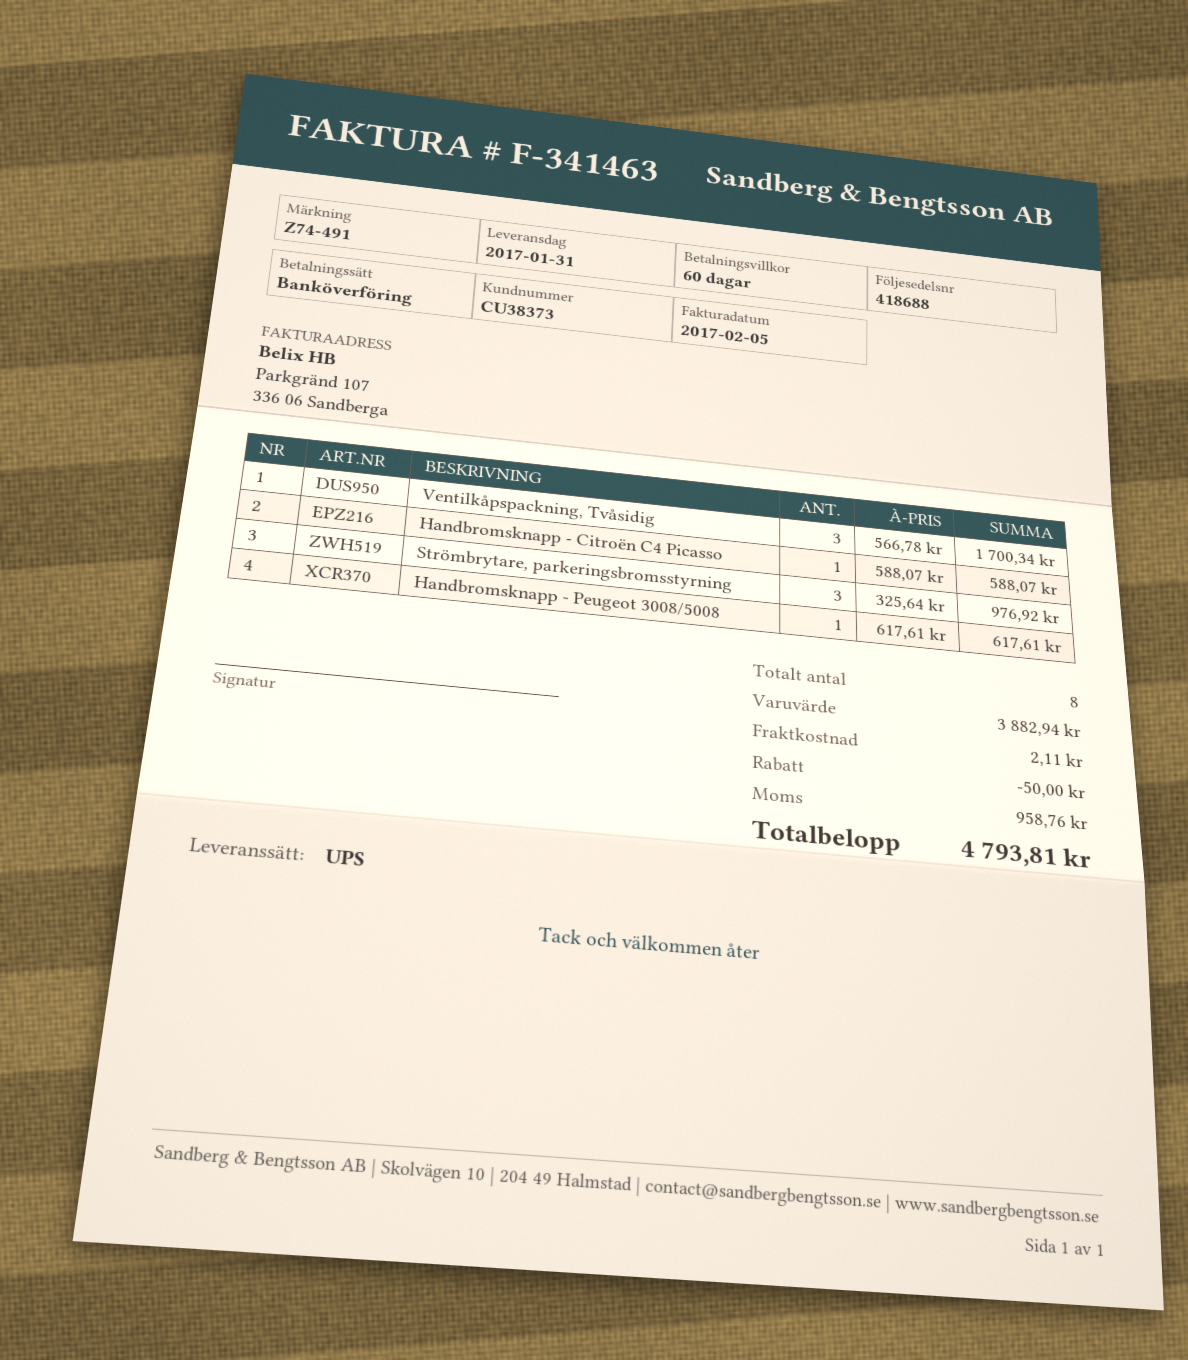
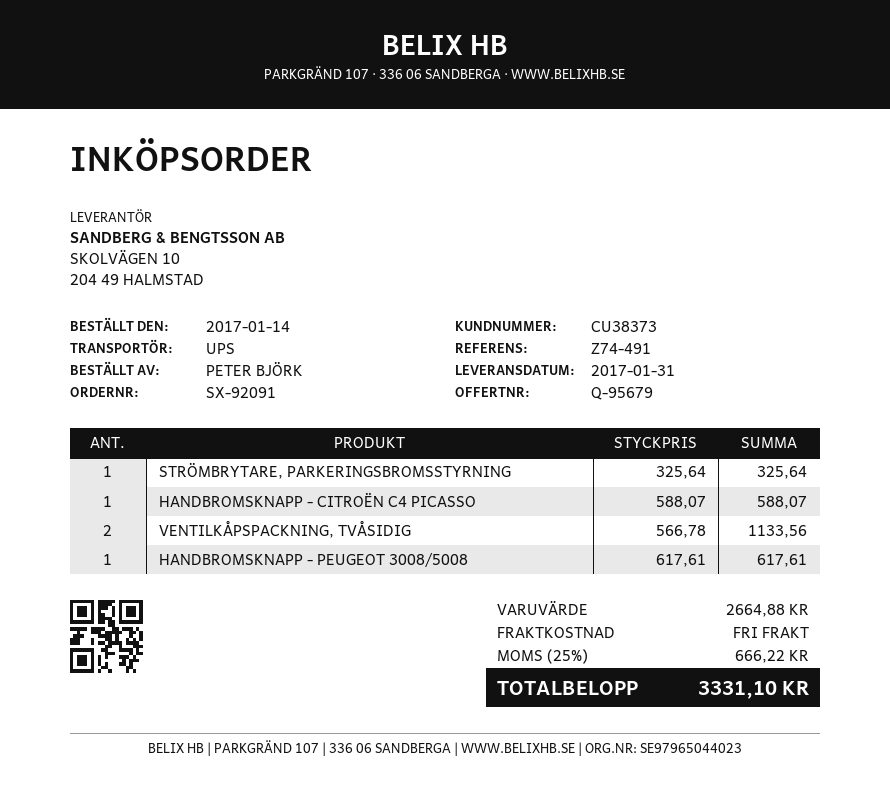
Ventilkåpspackning, Tvåsidig: 3 x 566.78 = 1700.34 -> 2 x 566.78 = 1133.56
Strömbrytare, parkeringsbromsstyrning: 3 x 325.64 = 976.92 -> 1 x 325.64 = 325.64
subtotal: 3882.94 -> 2664.88
discount: 50.00 -> none
shipping: 2.11 -> 0.00
tax: 958.76 -> 666.22
total: 4793.81 -> 3331.10

